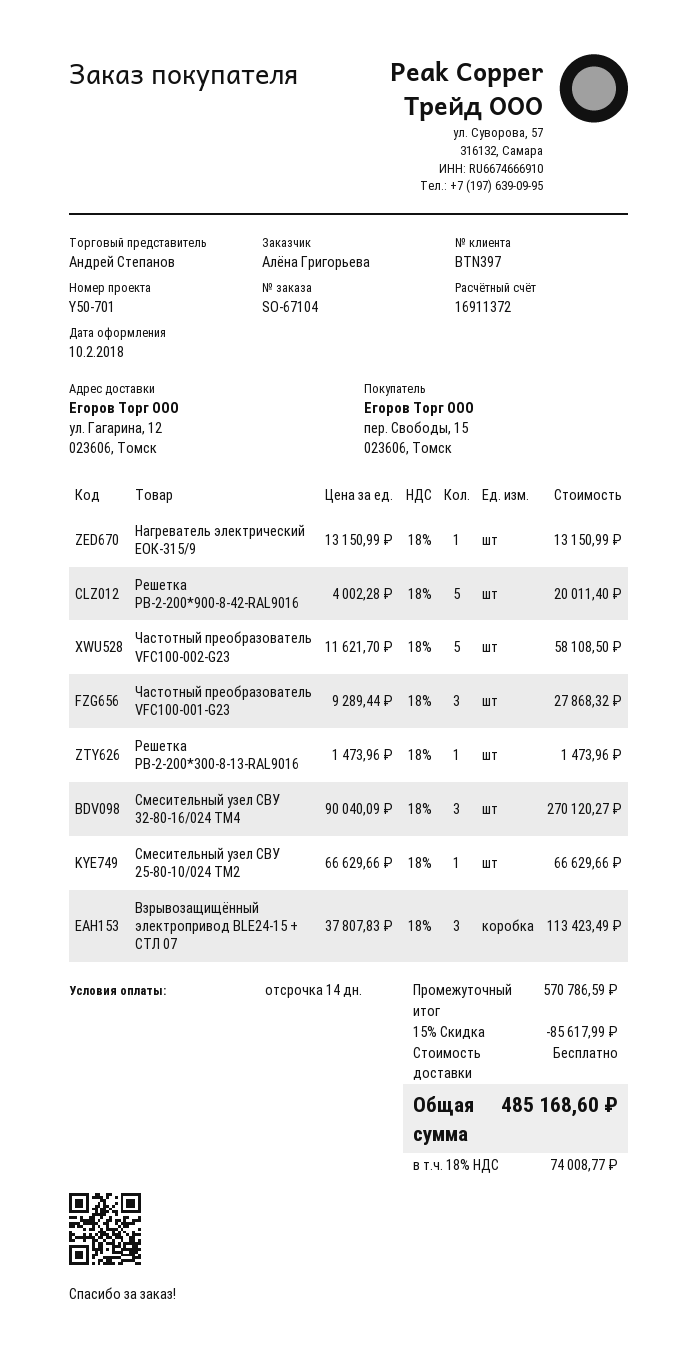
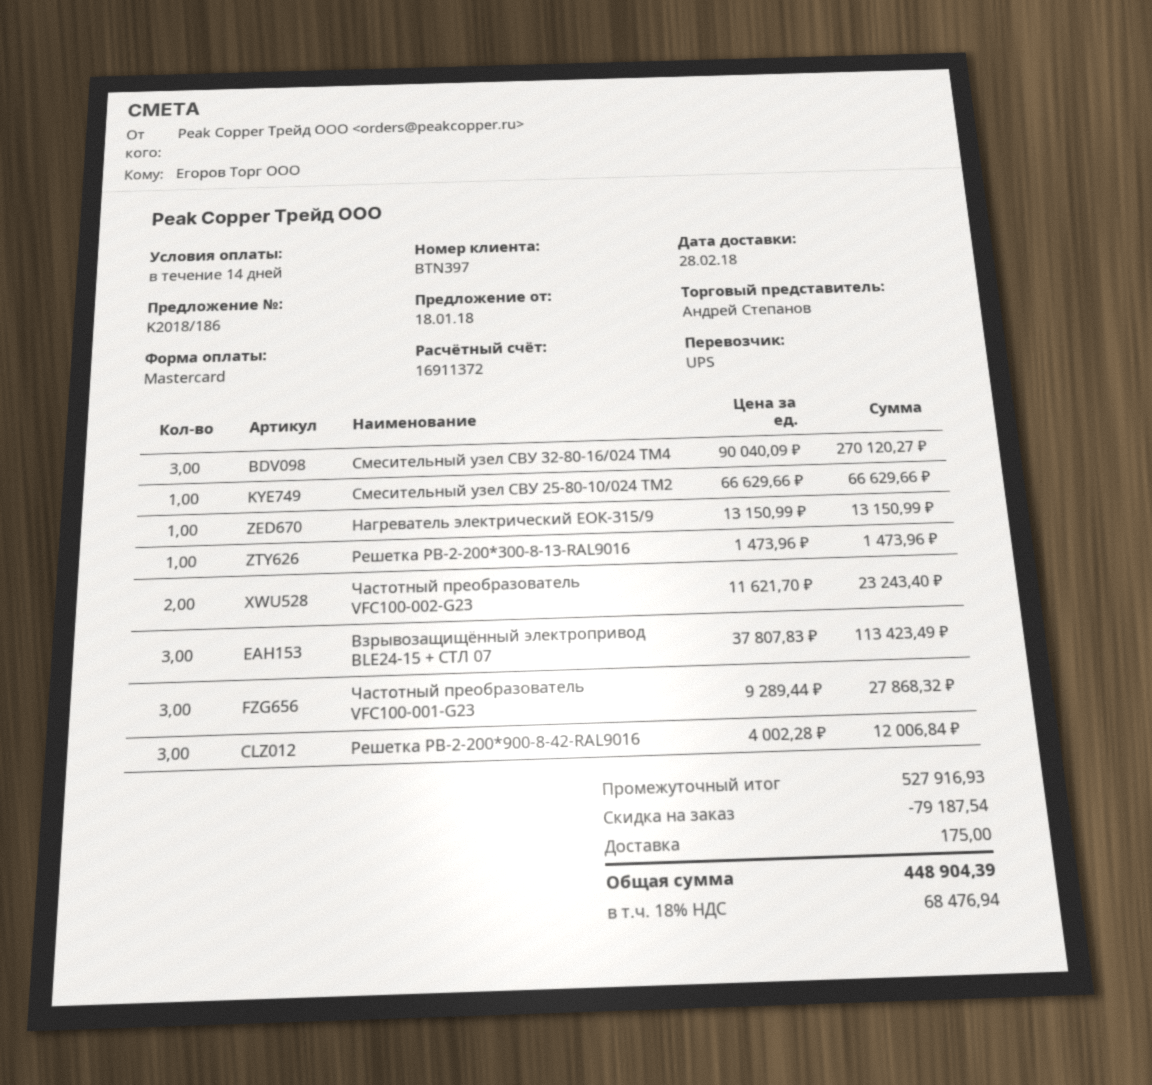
Решетка РВ-2-200*900-8-42-RAL9016: 5 x 4002.28 = 20011.40 -> 3 x 4002.28 = 12006.84
Частотный преобразователь VFC100-002-G23: 5 x 11621.70 = 58108.50 -> 2 x 11621.70 = 23243.40
subtotal: 570786.59 -> 527916.93
discount: 85617.99 -> 79187.54
shipping: 0.00 -> 175.00
tax: 18% = 74008.77 -> 18% = 68476.94
total: 485168.60 -> 448904.39

